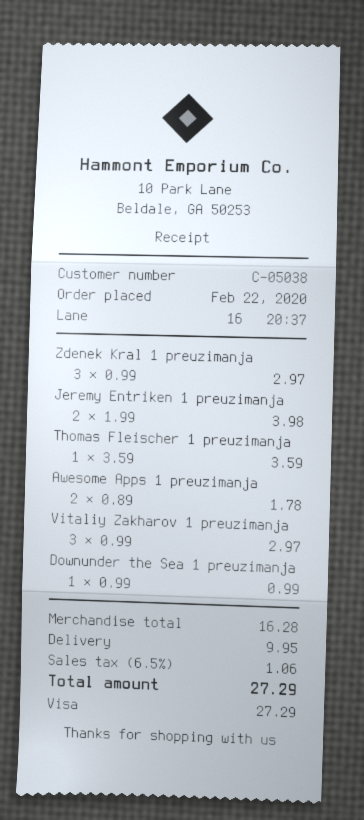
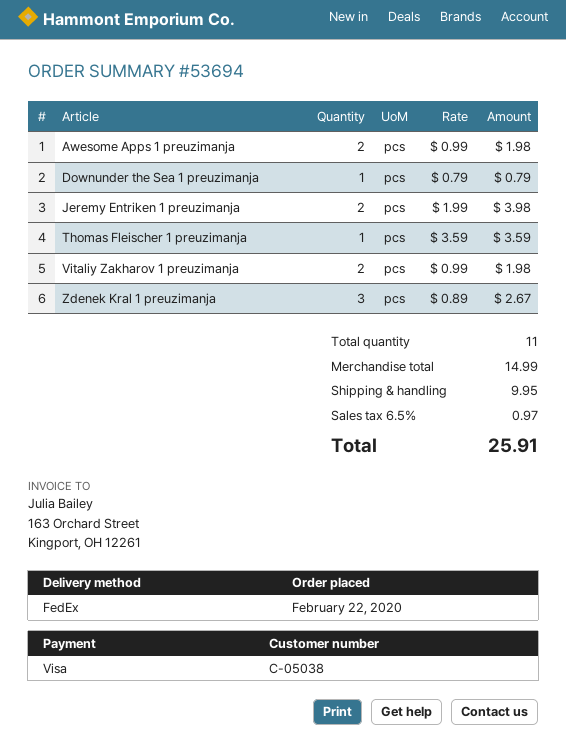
Zdenek Kral 1 preuzimanja: 3 x 0.99 = 2.97 -> 3 x 0.89 = 2.67
Awesome Apps 1 preuzimanja: 2 x 0.89 = 1.78 -> 2 x 0.99 = 1.98
Vitaliy Zakharov 1 preuzimanja: 3 x 0.99 = 2.97 -> 2 x 0.99 = 1.98
Downunder the Sea 1 preuzimanja: 1 x 0.99 = 0.99 -> 1 x 0.79 = 0.79
subtotal: 16.28 -> 14.99
tax: 6.5% = 1.06 -> 6.5% = 0.97
total: 27.29 -> 25.91

